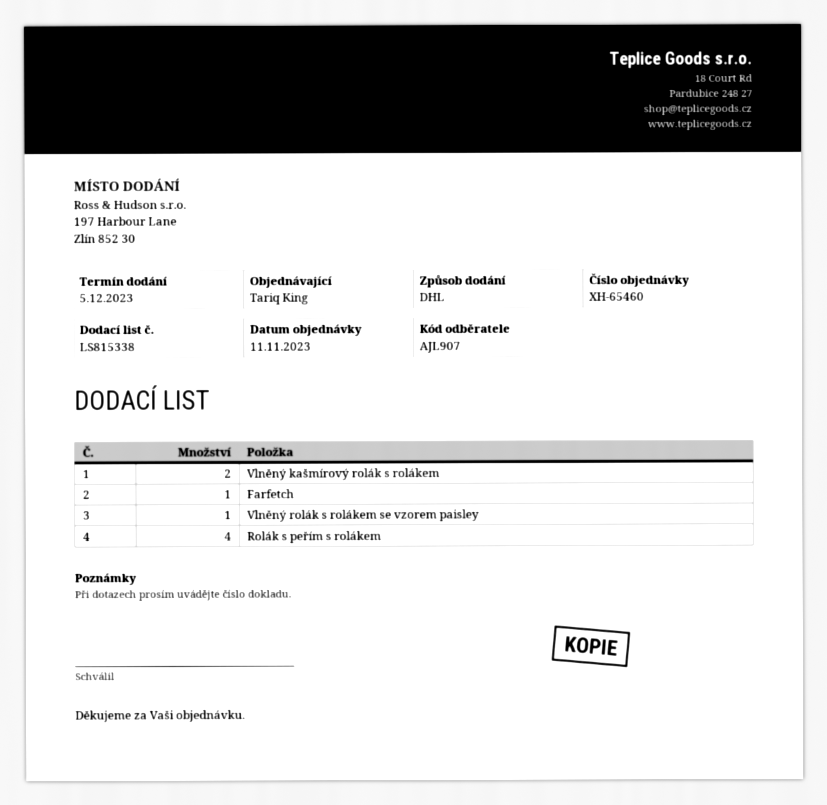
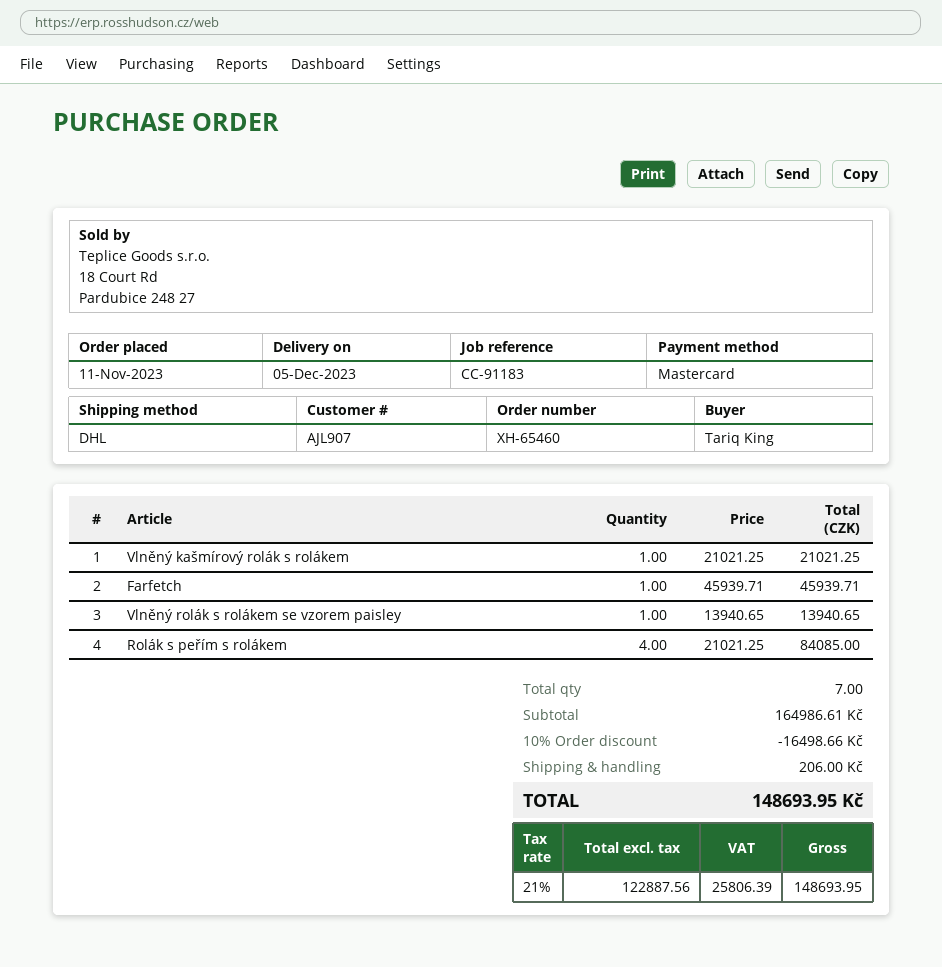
Vlněný kašmírový rolák s rolákem: 2 -> 1

